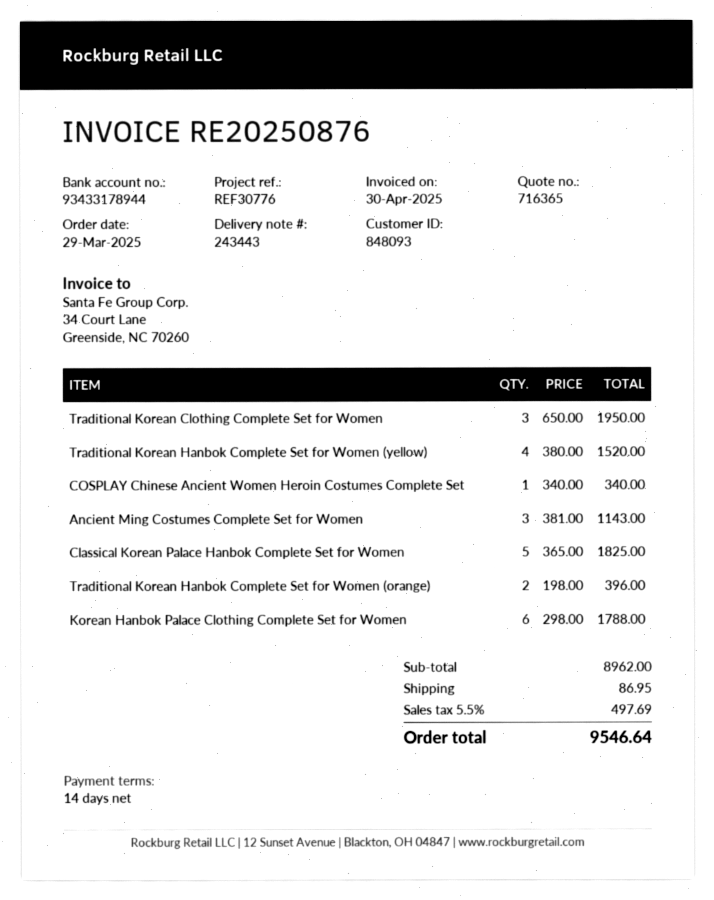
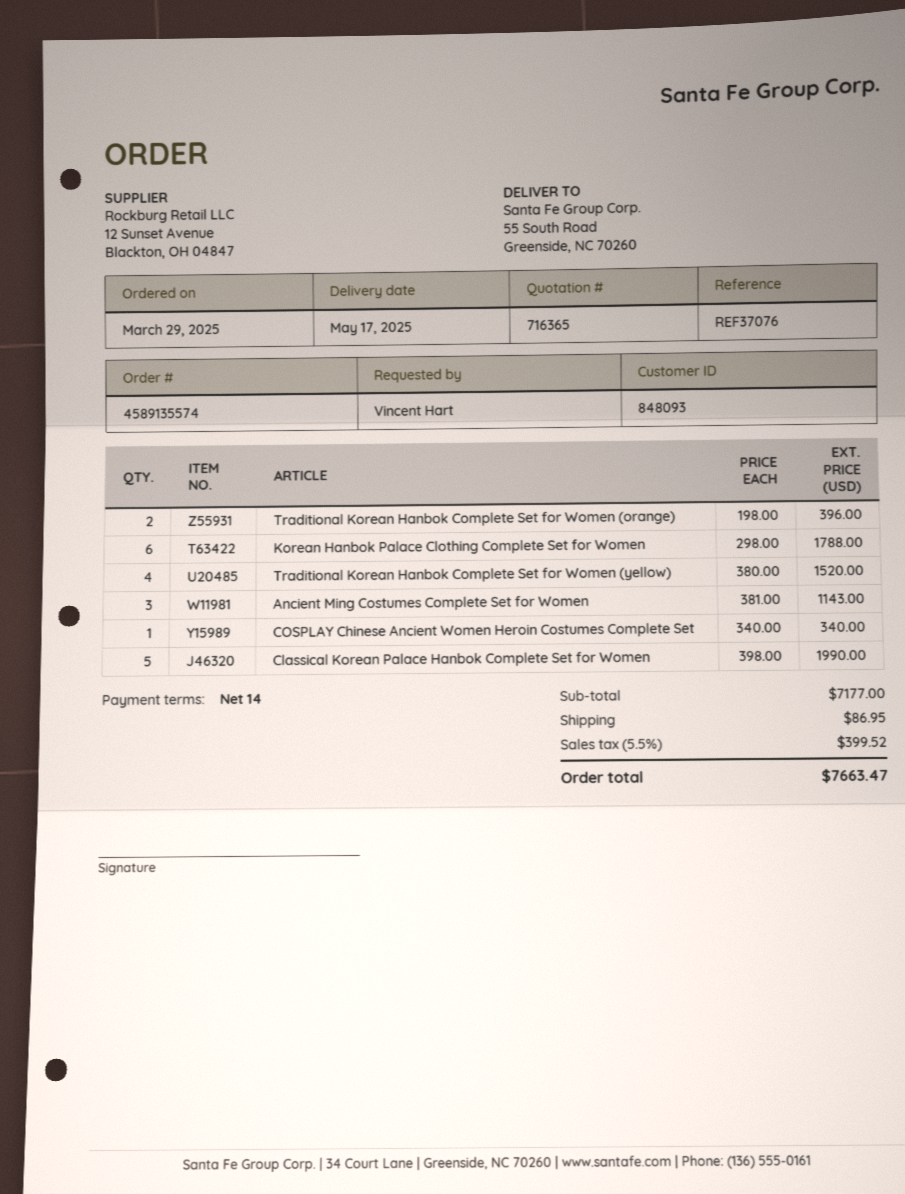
reference: REF30776 -> REF37076
Traditional Korean Clothing Complete Set for Women: 3 x 650.00 = 1950.00 -> none
Classical Korean Palace Hanbok Complete Set for Women: 5 x 365.00 = 1825.00 -> 5 x 398.00 = 1990.00
subtotal: 8962.00 -> 7177.00
tax: 5.5% = 497.69 -> 5.5% = 399.52
total: 9546.64 -> 7663.47

